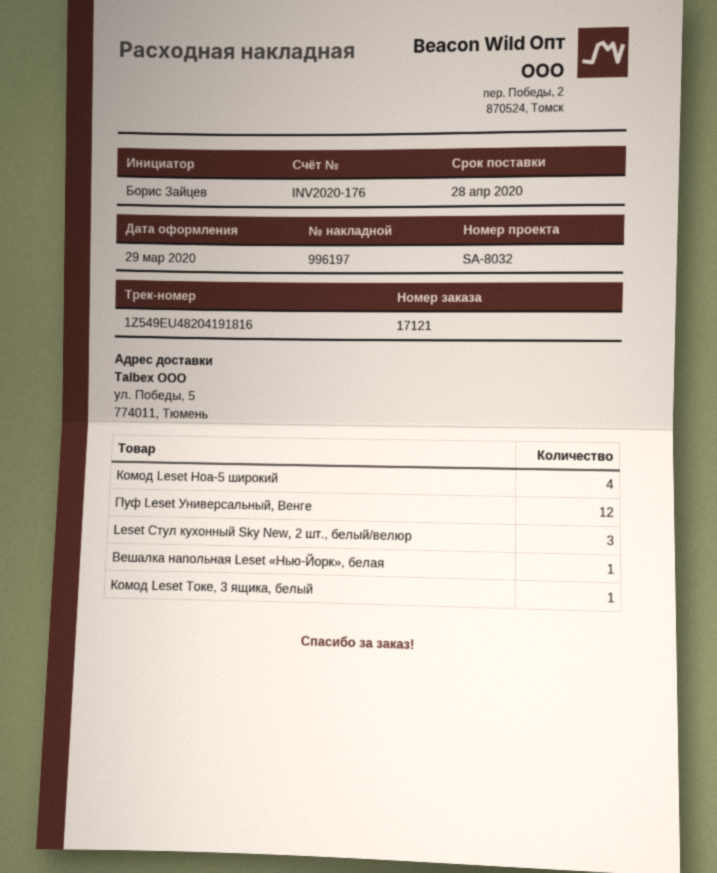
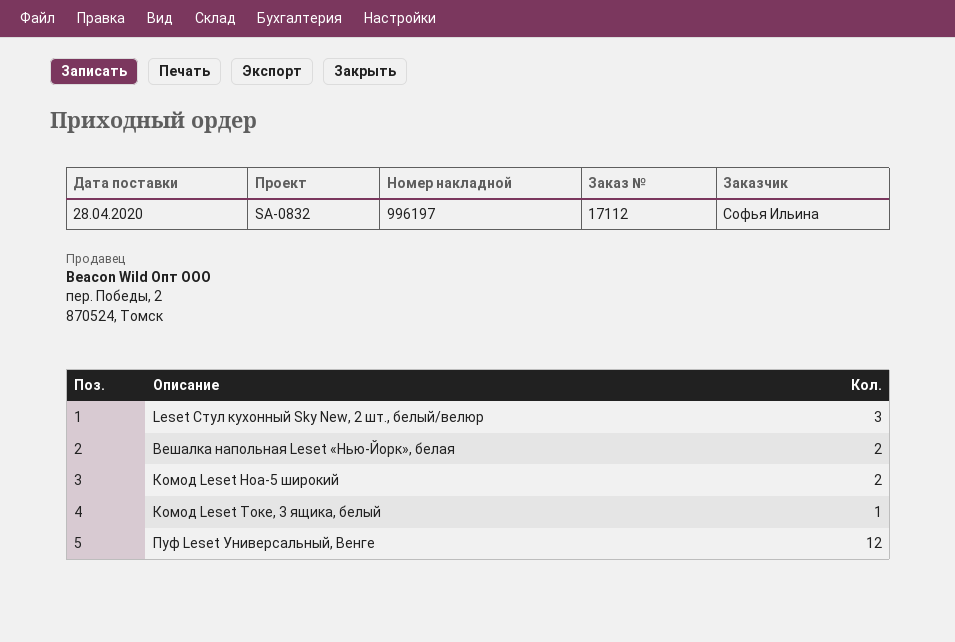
order number: 17121 -> 17112
reference: SA-8032 -> SA-0832
ordered by: Борис Зайцев -> Софья Ильина
Комод Leset Ноа-5 широкий: 4 -> 2
Вешалка напольная Leset «Нью-Йорк», белая: 1 -> 2

